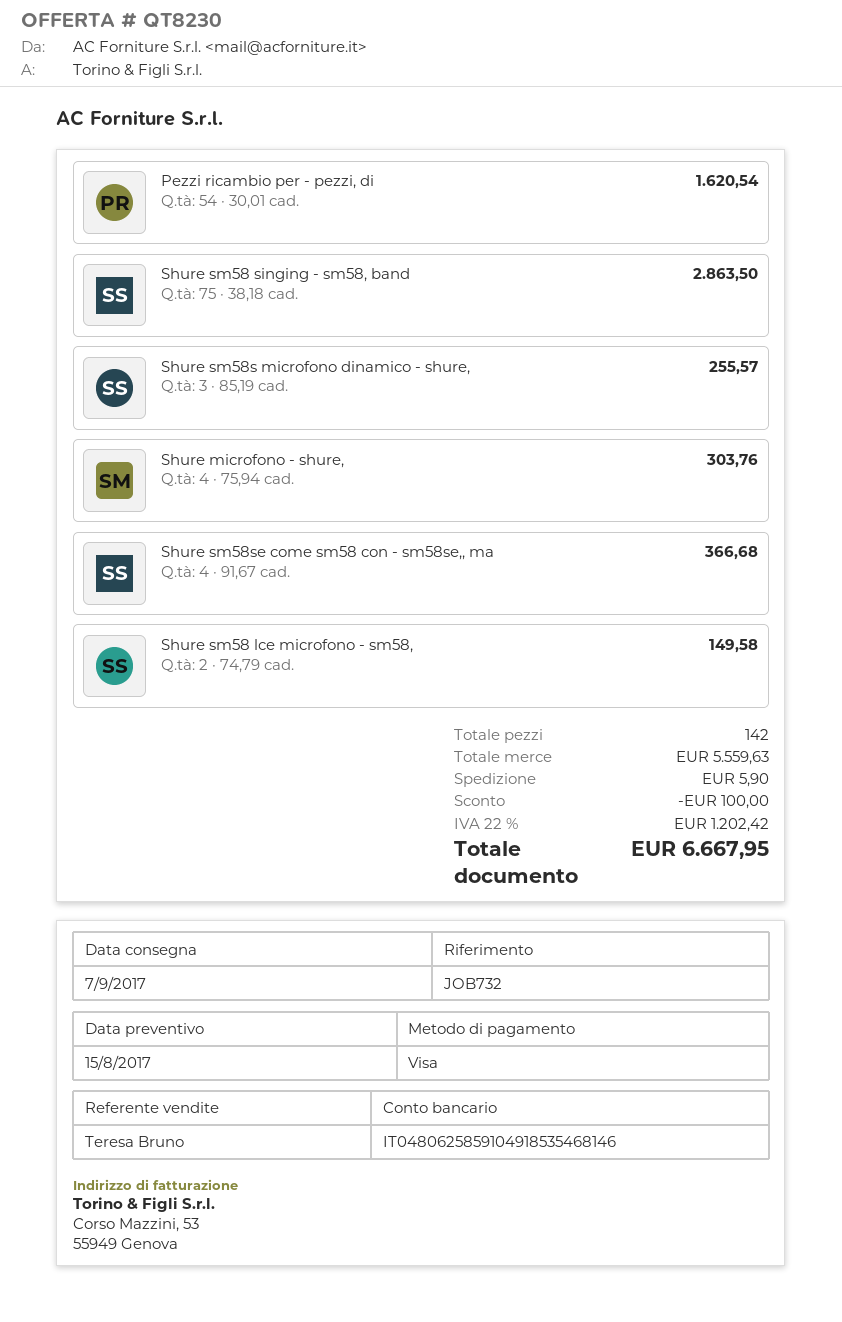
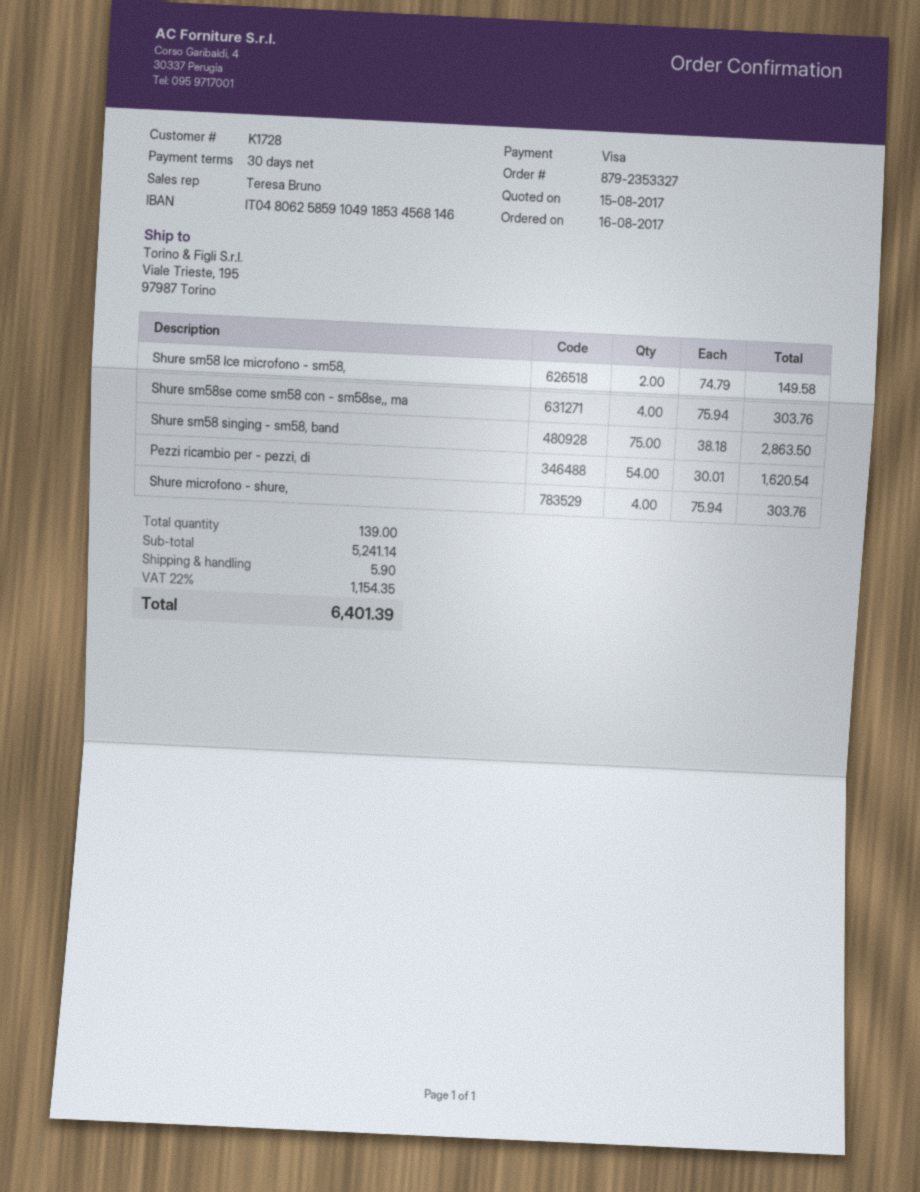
bank account: IT0480625859104918535468146 -> IT0480625859104918534568146
Shure sm58s microfono dinamico - shure,: 3 x 85.19 = 255.57 -> none
Shure sm58se come sm58 con - sm58se,, ma: 4 x 91.67 = 366.68 -> 4 x 75.94 = 303.76
total quantity: 142 -> 139
subtotal: 5559.63 -> 5241.14
discount: 100.00 -> none
tax: 22% = 1202.42 -> 22% = 1154.35
total: 6667.95 -> 6401.39

